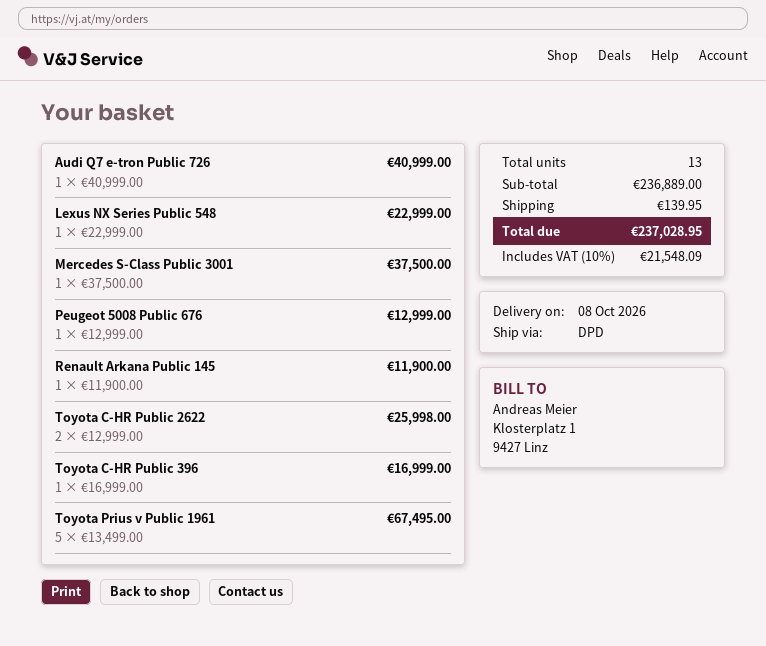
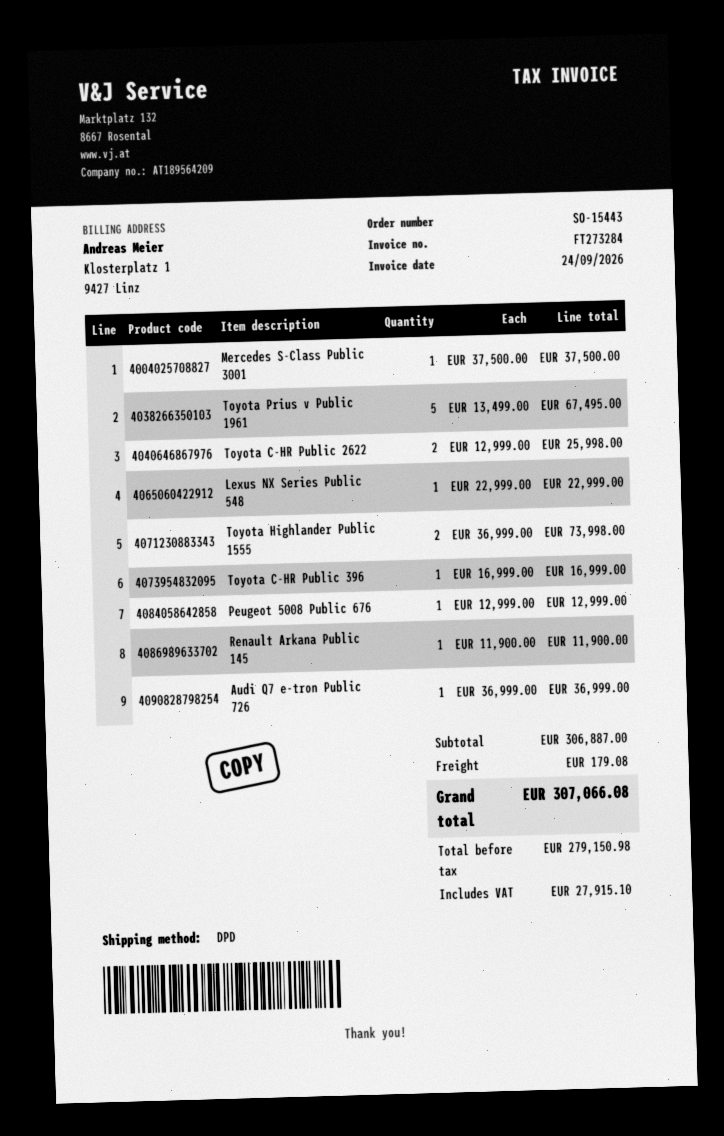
Audi Q7 e-tron Public 726: 1 x 40999.00 = 40999.00 -> 1 x 36999.00 = 36999.00
Toyota Highlander Public 1555: none -> 2 x 36999.00 = 73998.00
subtotal: 236889.00 -> 306887.00
shipping: 139.95 -> 179.08
tax: 21548.09 -> 27915.10
total: 237028.95 -> 307066.08

